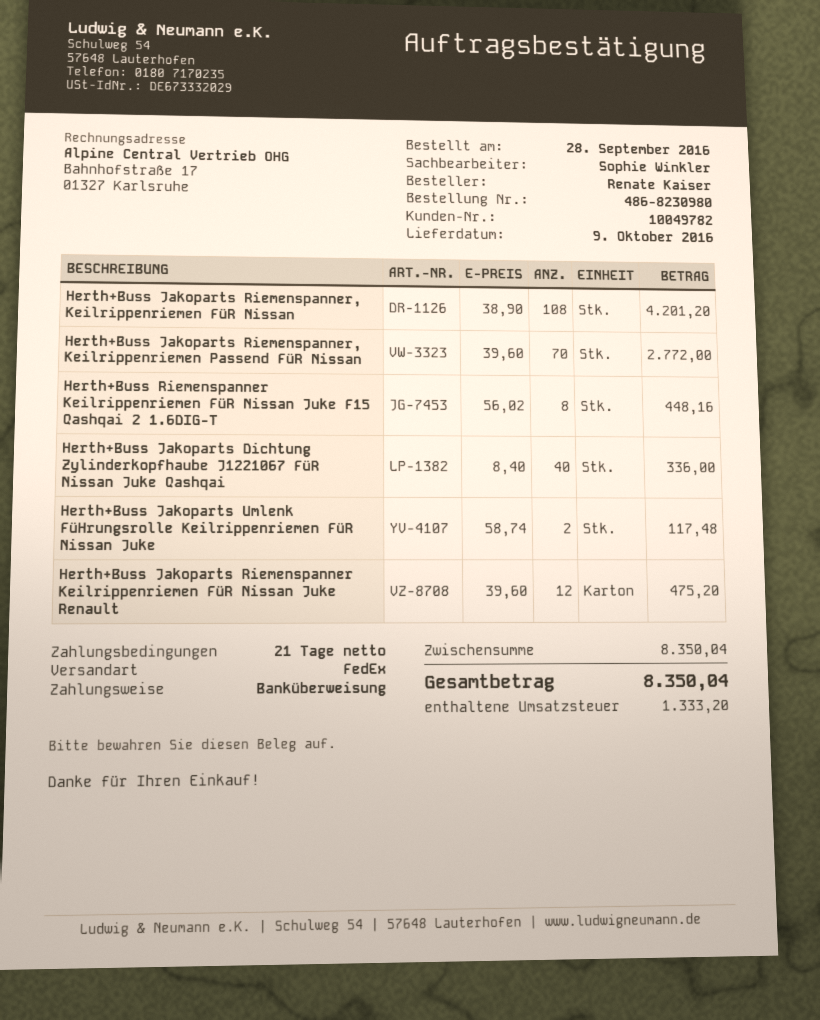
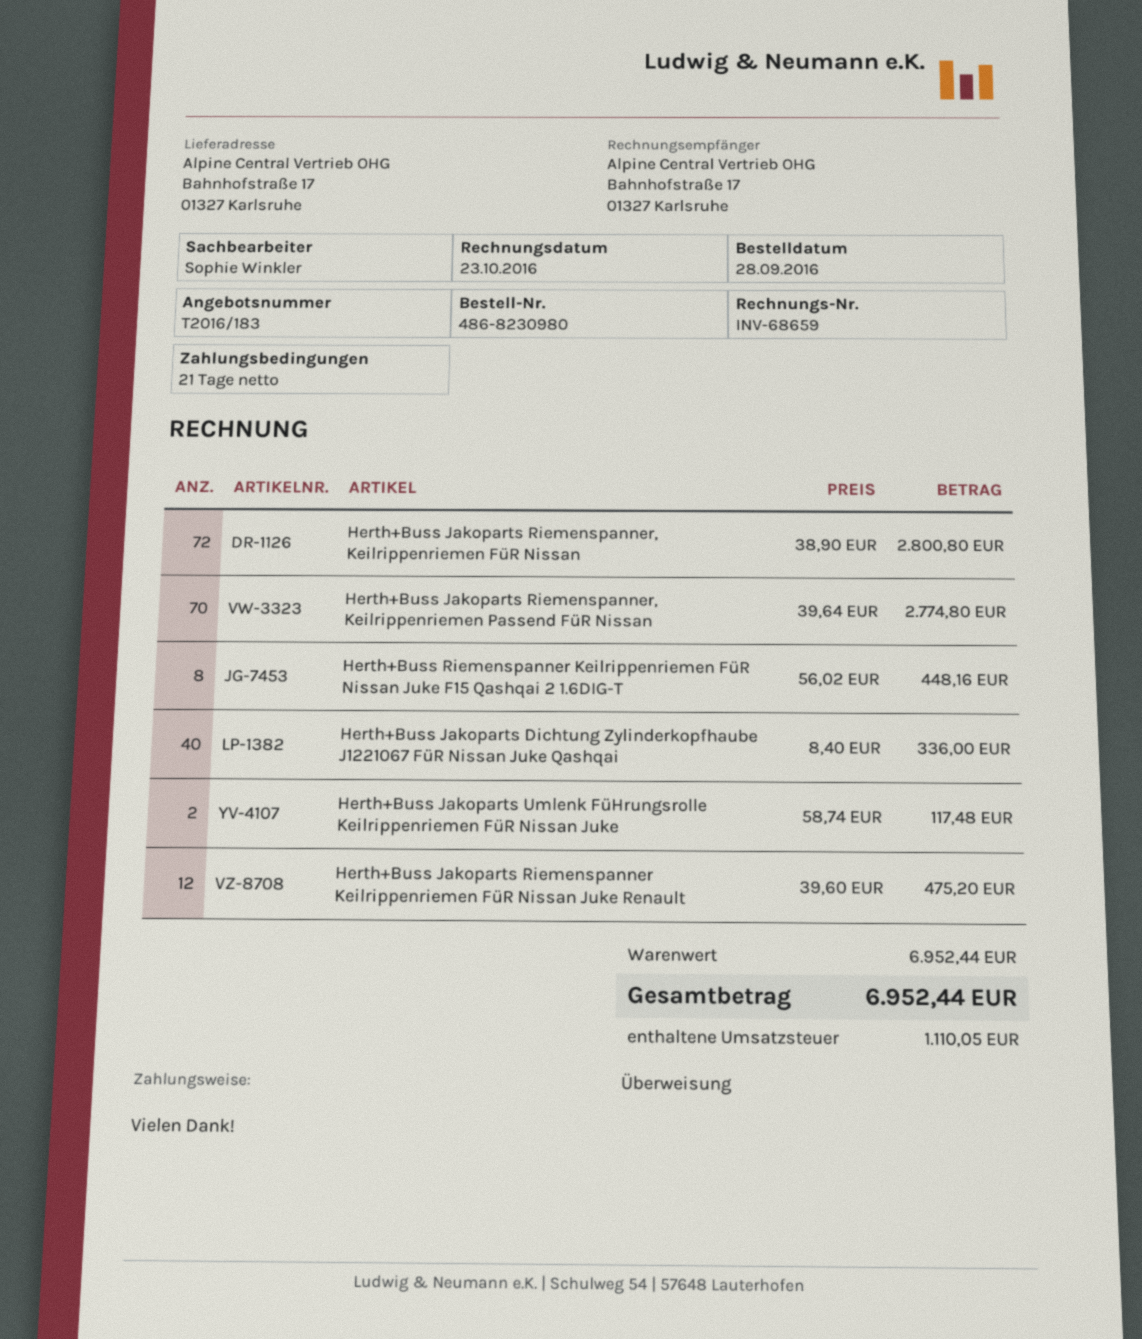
Herth+Buss Jakoparts Riemenspanner, Keilrippenriemen FüR Nissan: 108 x 38.90 = 4201.20 -> 72 x 38.90 = 2800.80
Herth+Buss Jakoparts Riemenspanner, Keilrippenriemen Passend FüR Nissan: 70 x 39.60 = 2772.00 -> 70 x 39.64 = 2774.80
subtotal: 8350.04 -> 6952.44
tax: 1333.20 -> 1110.05
total: 8350.04 -> 6952.44

